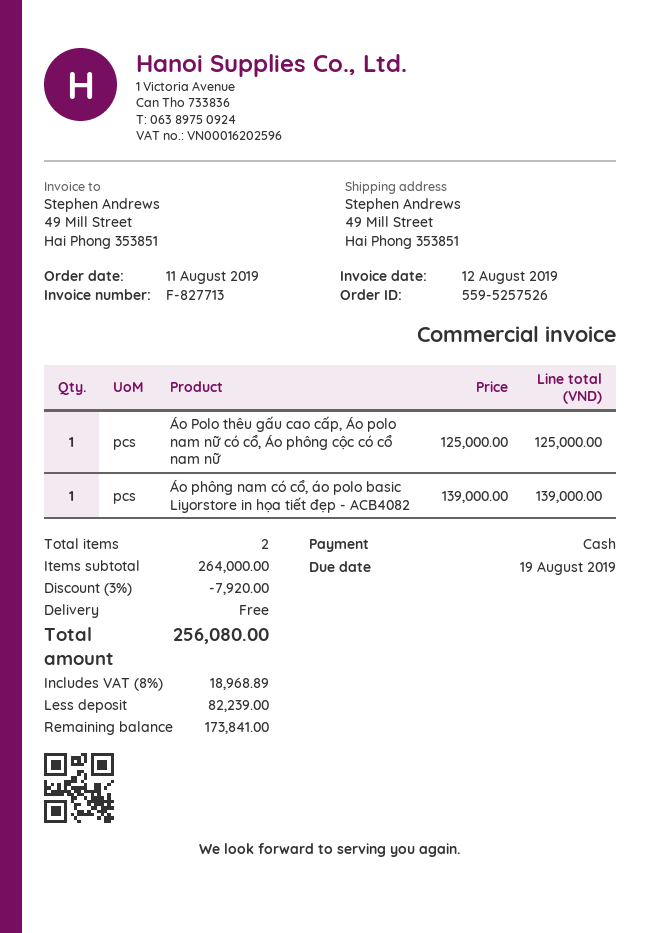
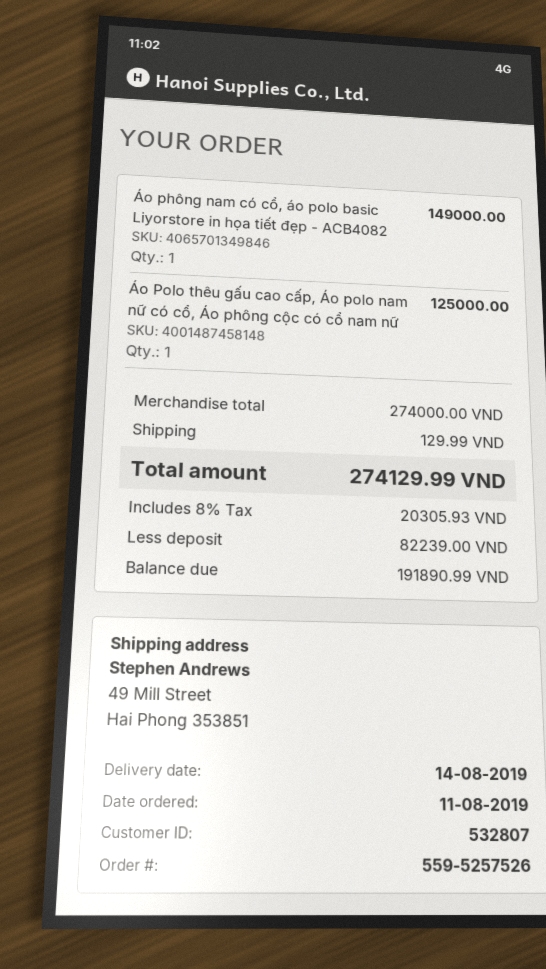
Áo phông nam có cổ, áo polo basic Liyorstore in họa tiết đẹp - ACB4082: 1 for 139000.00 -> 1 for 149000.00
subtotal: 264000.00 -> 274000.00
discount: 3% = 7920.00 -> none
shipping: 0.00 -> 129.99
tax: 8% = 18968.89 -> 8% = 20305.93
total: 256080.00 -> 274129.99
balance: 173841.00 -> 191890.99

